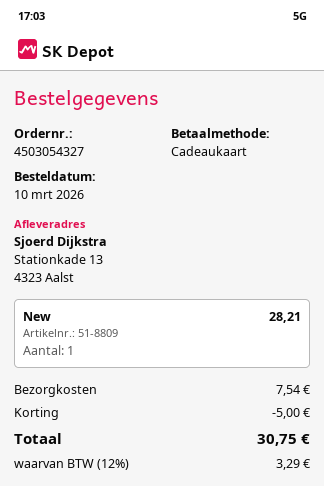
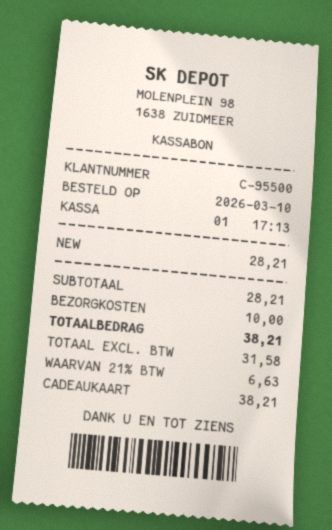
discount: 5.00 -> none
shipping: 7.54 -> 10.00
tax: 12% = 3.29 -> 21% = 6.63
total: 30.75 -> 38.21

